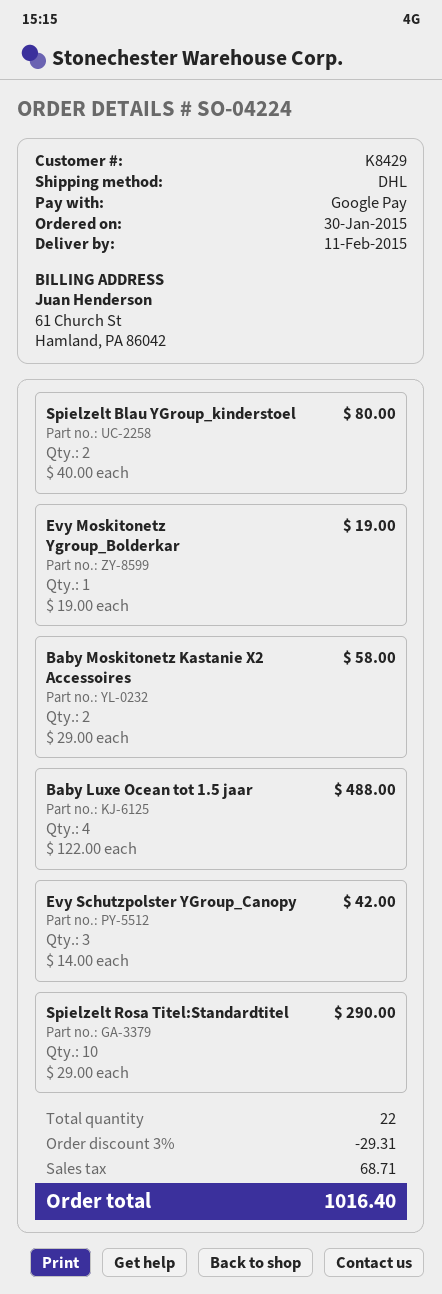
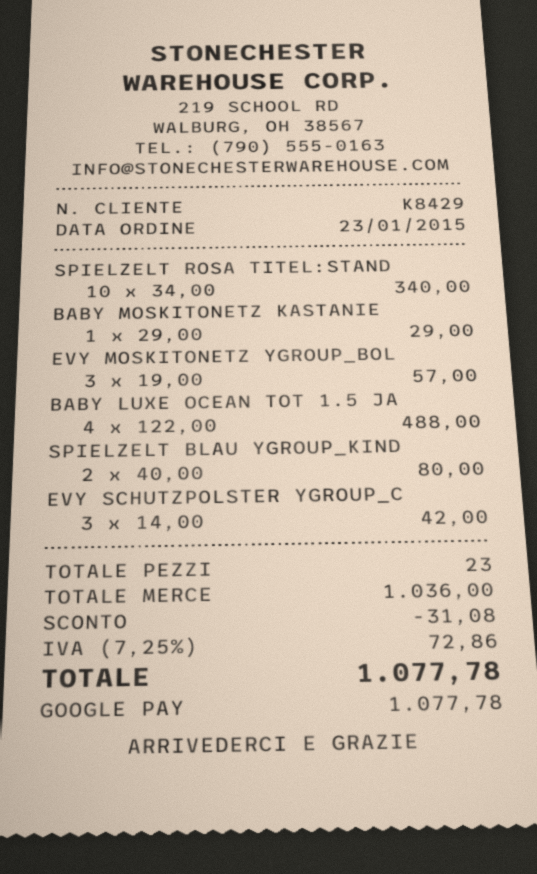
order date: 2015-01-30 -> 2015-01-23
Evy Moskitonetz Ygroup_Bolderkar: 1 x 19.00 = 19.00 -> 3 x 19.00 = 57.00
Baby Moskitonetz Kastanie X2 Accessoires: 2 x 29.00 = 58.00 -> 1 x 29.00 = 29.00
Spielzelt Rosa Titel:Standardtitel: 10 x 29.00 = 290.00 -> 10 x 34.00 = 340.00
total quantity: 22 -> 23
discount: 29.31 -> 31.08
tax: 68.71 -> 72.86
total: 1016.40 -> 1077.78

